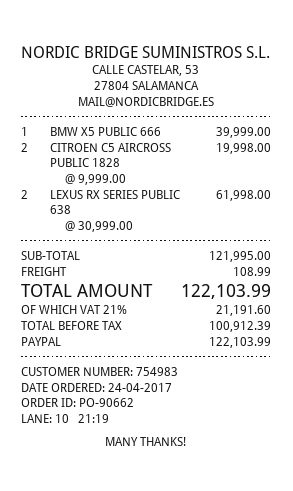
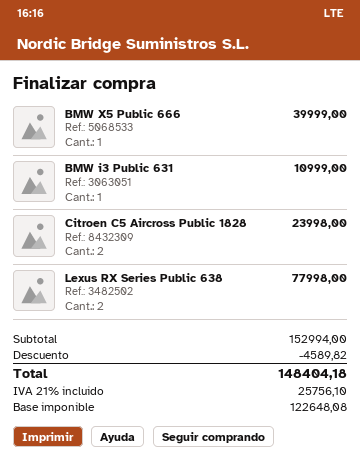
CITROEN C5 AIRCROSS PUBLIC 1828: 2 for 19998.00 -> 2 for 23998.00
LEXUS RX SERIES PUBLIC 638: 2 for 61998.00 -> 2 for 77998.00
BMW i3 Public 631: none -> 1 for 10999.00
subtotal: 121995.00 -> 152994.00
discount: none -> 4589.82
shipping: 108.99 -> none
net: 100912.39 -> 122648.08
tax: 21% = 21191.60 -> 21% = 25756.10
total: 122103.99 -> 148404.18

